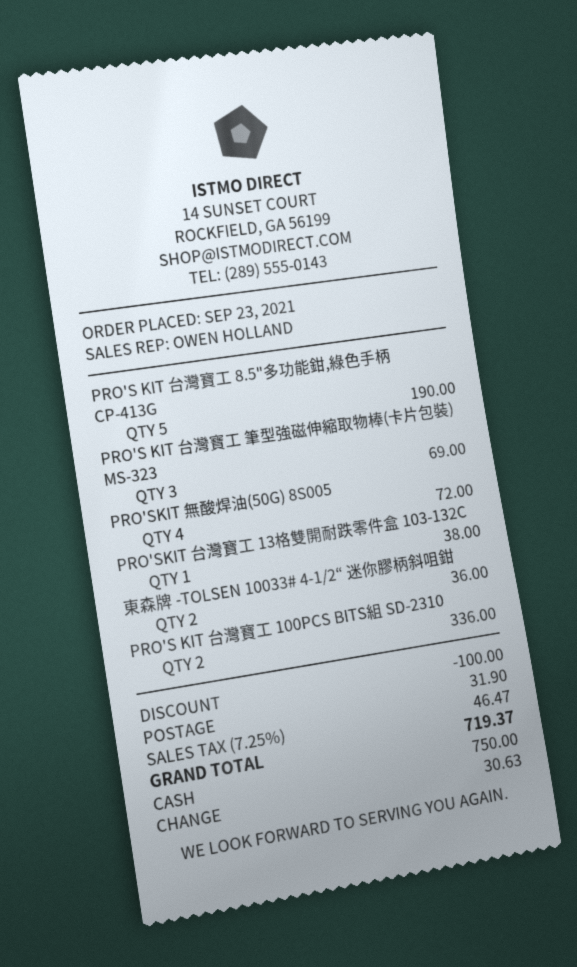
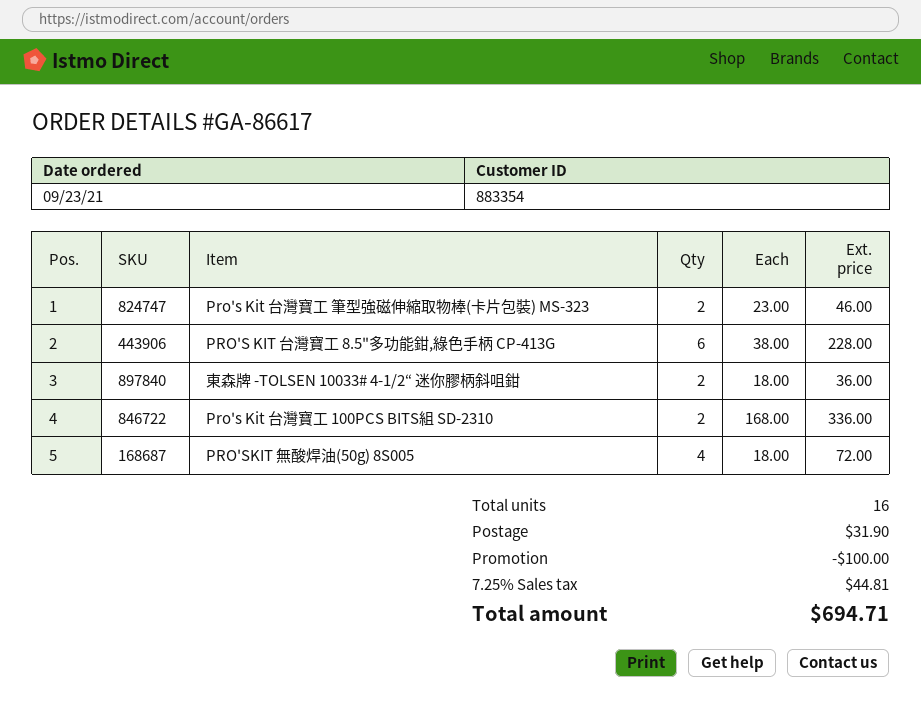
PRO'S KIT 台灣寶工 8.5"多功能鉗,綠色手柄 CP-413G: 5 for 190.00 -> 6 for 228.00
PRO'S KIT 台灣寶工 筆型強磁伸縮取物棒(卡片包裝) MS-323: 3 for 69.00 -> 2 for 46.00
PRO'SKIT 台灣寶工 13格雙開耐跌零件盒 103-132C: 1 for 38.00 -> none
tax: 7.25% = 46.47 -> 7.25% = 44.81
total: 719.37 -> 694.71

